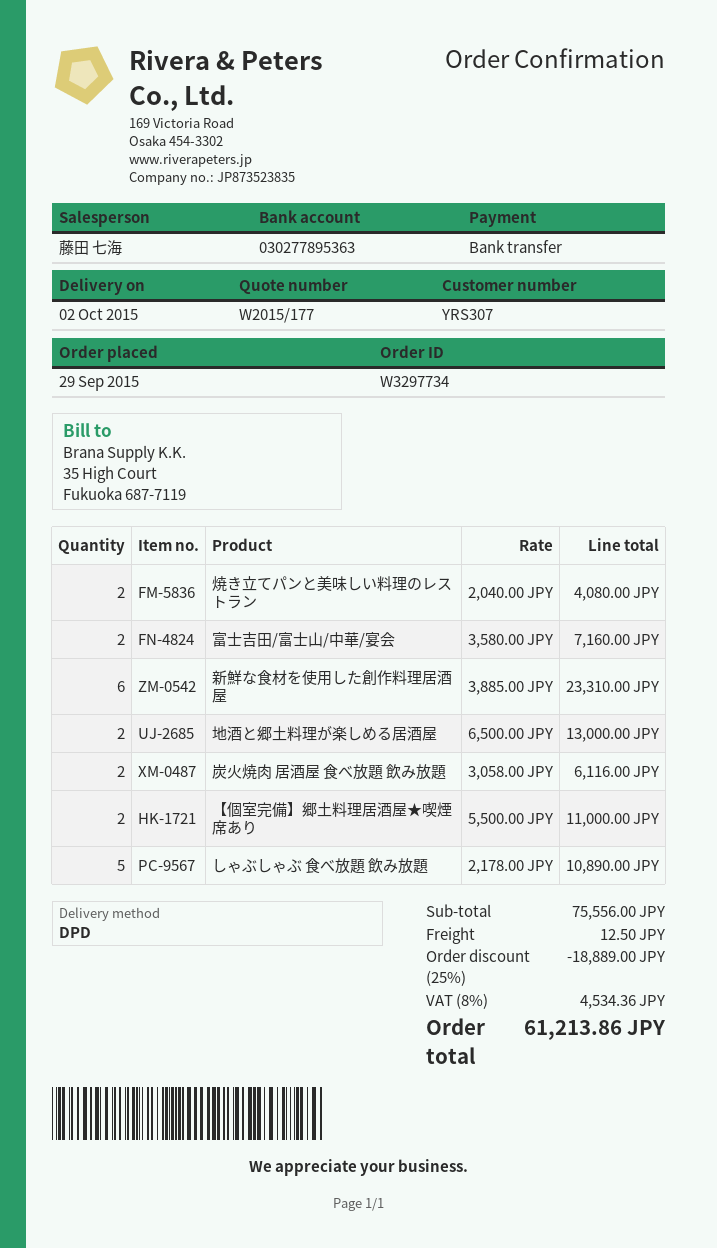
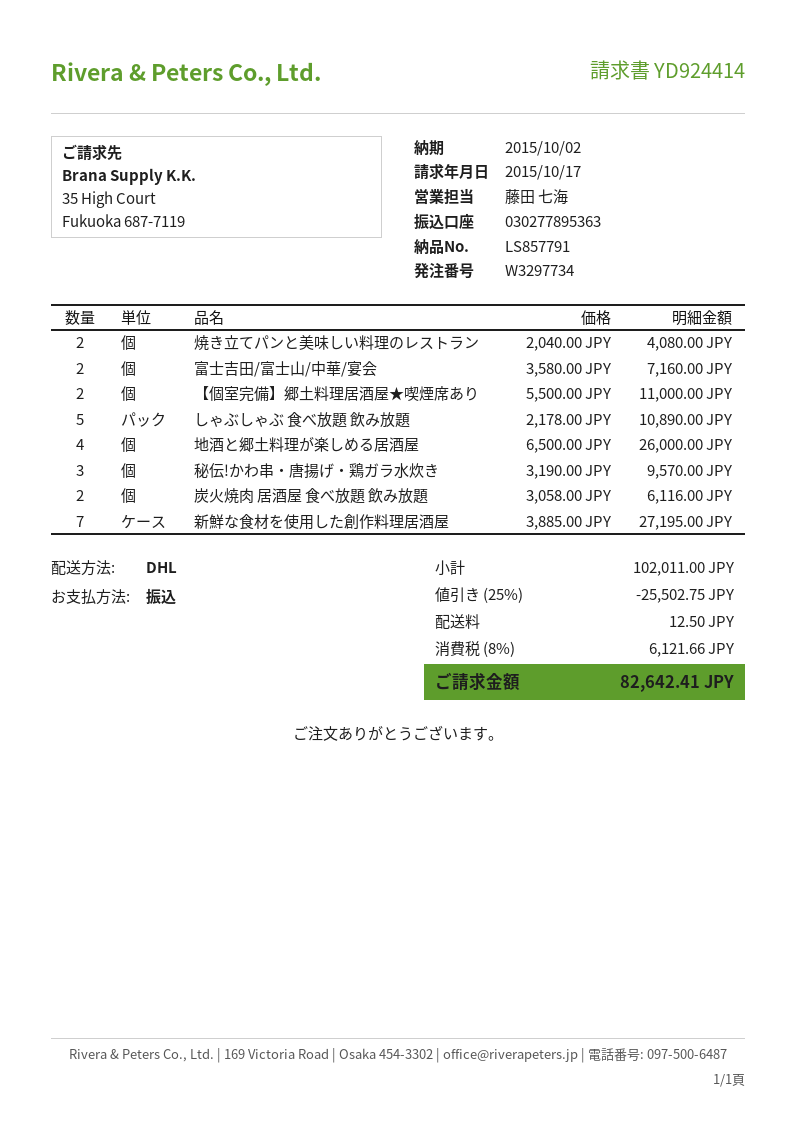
shipping method: DPD -> DHL
新鮮な食材を使用した創作料理居酒屋: 6 x 3885.00 = 23310.00 -> 7 x 3885.00 = 27195.00
地酒と郷土料理が楽しめる居酒屋: 2 x 6500.00 = 13000.00 -> 4 x 6500.00 = 26000.00
秘伝!かわ串・唐揚げ・鶏ガラ水炊き: none -> 3 x 3190.00 = 9570.00
subtotal: 75556.00 -> 102011.00
discount: 25% = 18889.00 -> 25% = 25502.75
tax: 8% = 4534.36 -> 8% = 6121.66
total: 61213.86 -> 82642.41

